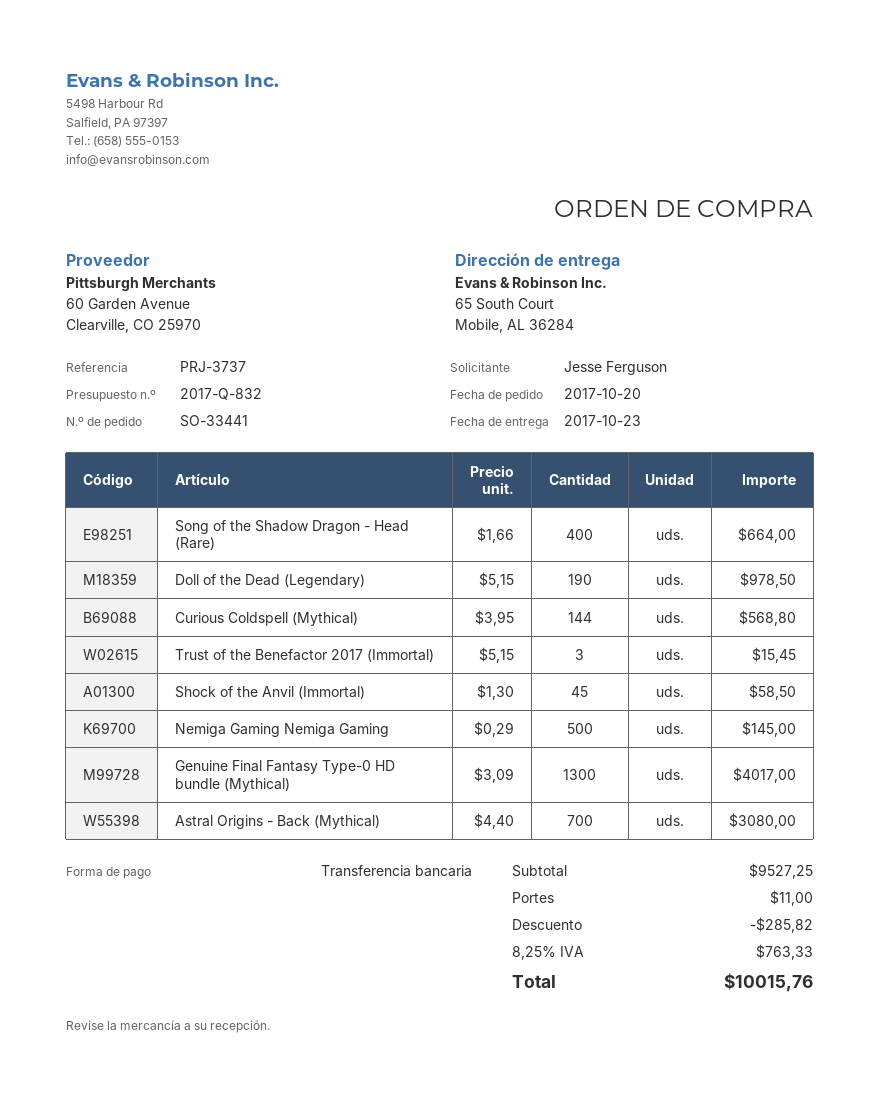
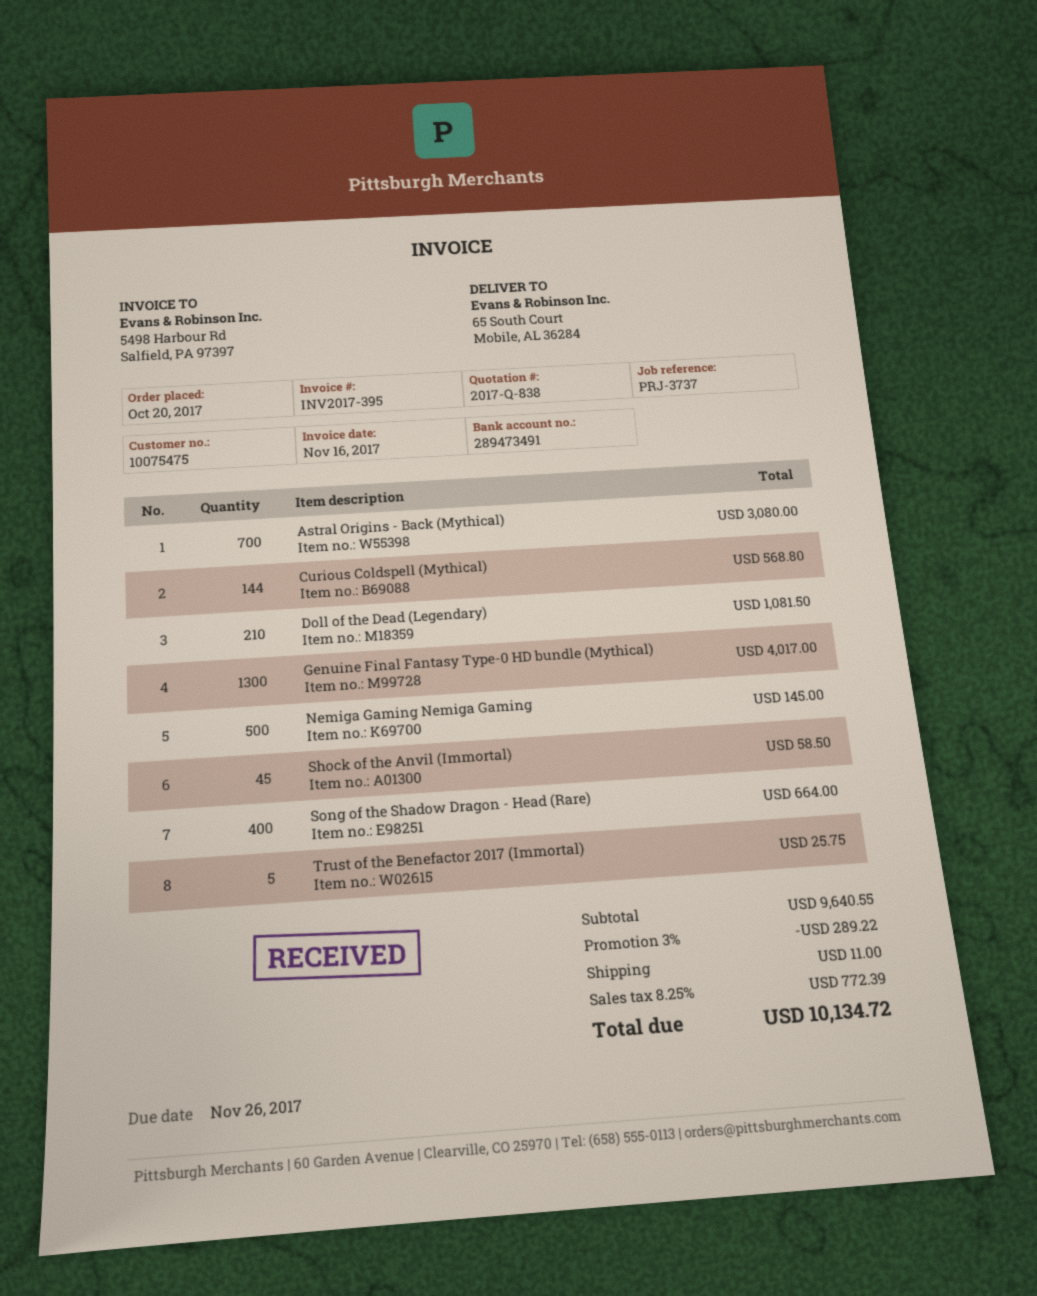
quote number: 2017-Q-832 -> 2017-Q-838
Doll of the Dead (Legendary): 190 for 978.50 -> 210 for 1081.50
Trust of the Benefactor 2017 (Immortal): 3 for 15.45 -> 5 for 25.75
subtotal: 9527.25 -> 9640.55
discount: 285.82 -> 289.22
tax: 8.25% = 763.33 -> 8.25% = 772.39
total: 10015.76 -> 10134.72

